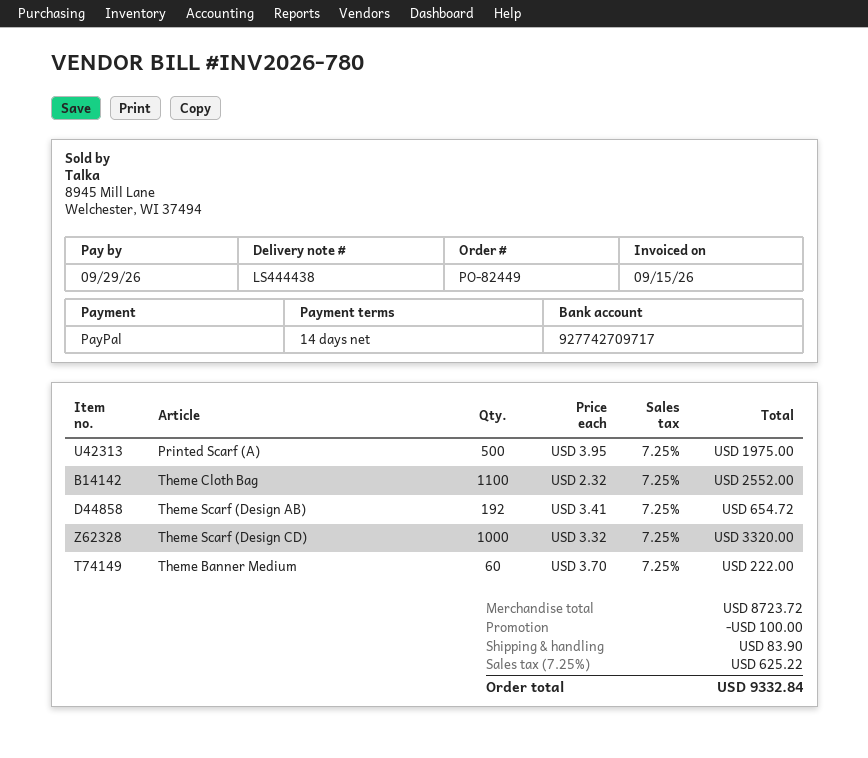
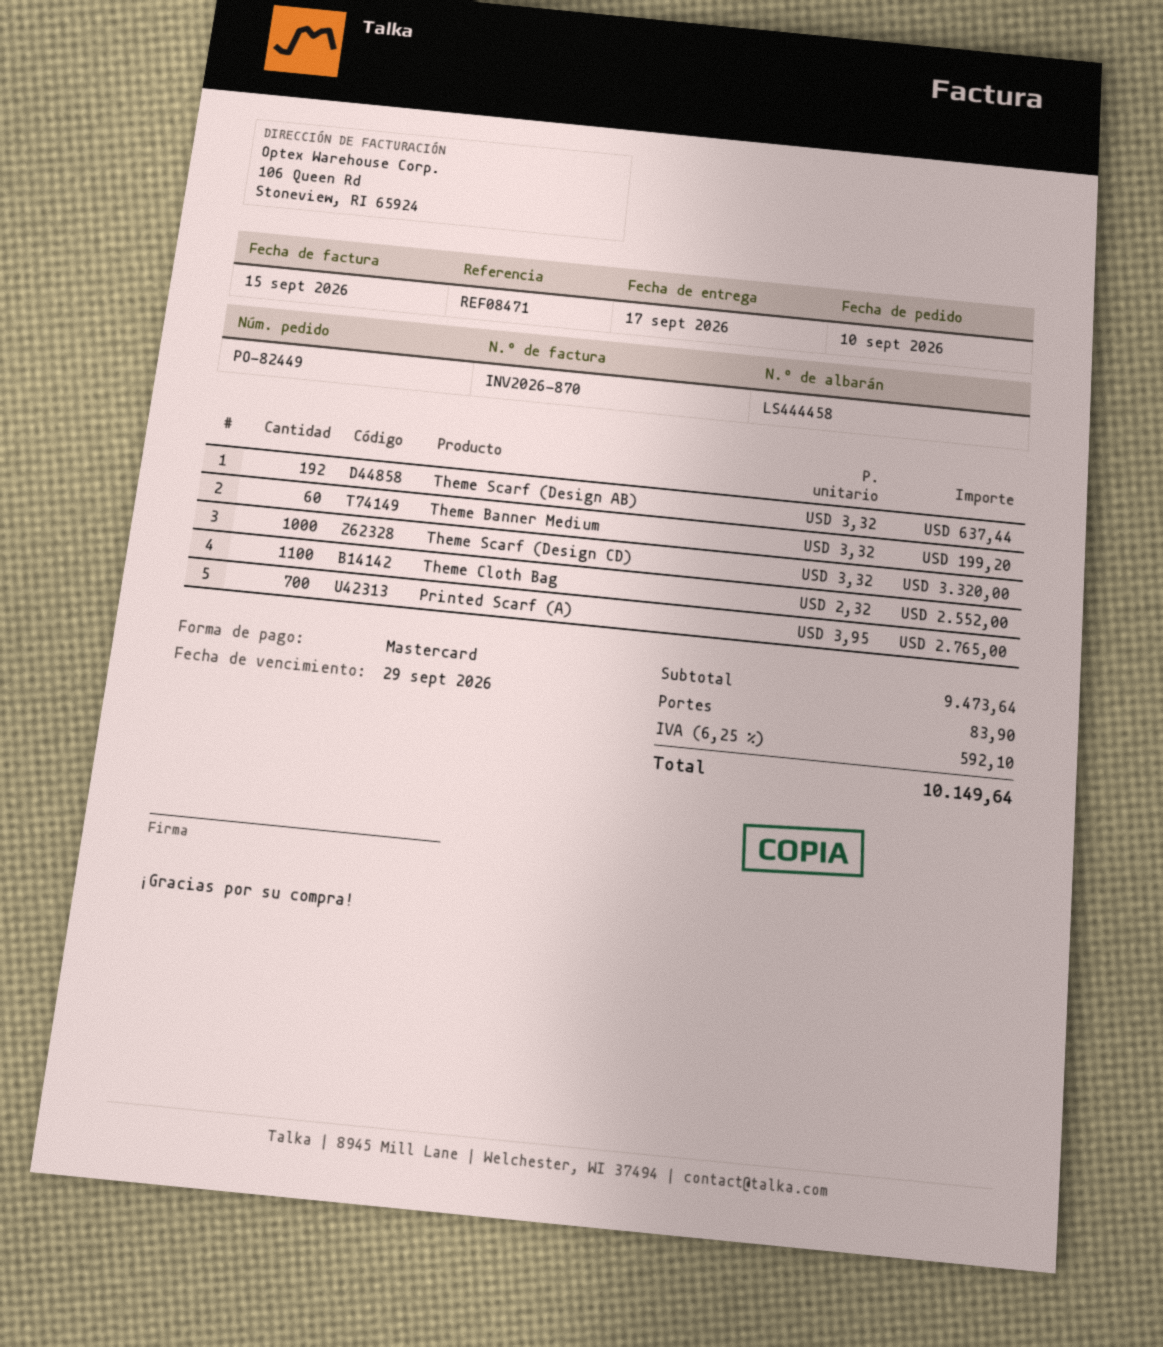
delivery note number: LS444438 -> LS444458
invoice number: INV2026-780 -> INV2026-870
payment method: PayPal -> Mastercard
Printed Scarf (A): 500 x 3.95 = 1975.00 -> 700 x 3.95 = 2765.00
Theme Scarf (Design AB): 192 x 3.41 = 654.72 -> 192 x 3.32 = 637.44
Theme Banner Medium: 60 x 3.70 = 222.00 -> 60 x 3.32 = 199.20
subtotal: 8723.72 -> 9473.64
discount: 100.00 -> none
tax: 7.25% = 625.22 -> 6.25% = 592.10
total: 9332.84 -> 10149.64

